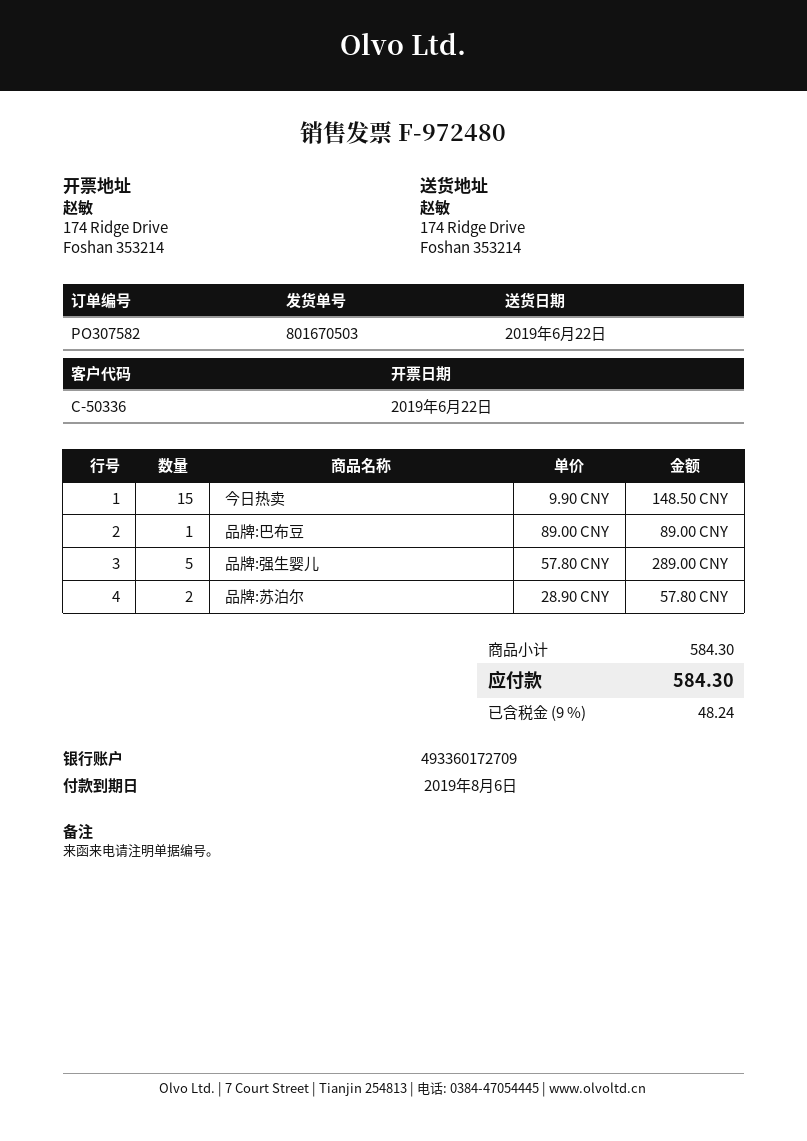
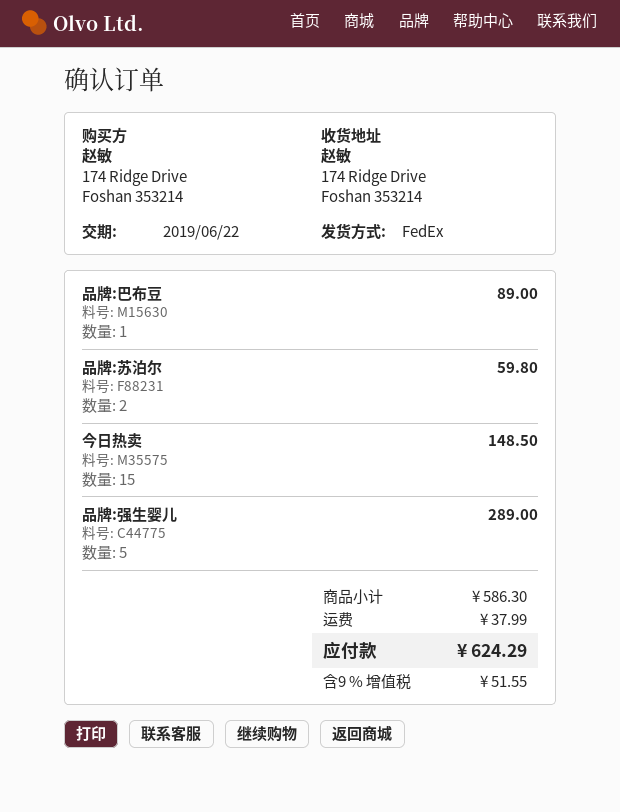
品牌:苏泊尔: 2 for 57.80 -> 2 for 59.80
subtotal: 584.30 -> 586.30
shipping: none -> 37.99
tax: 9% = 48.24 -> 9% = 51.55
total: 584.30 -> 624.29

